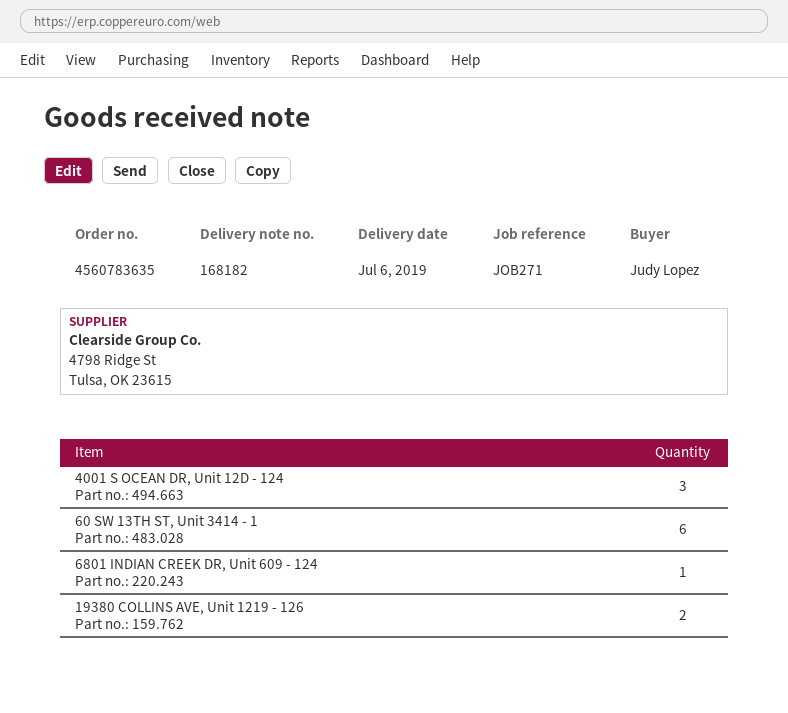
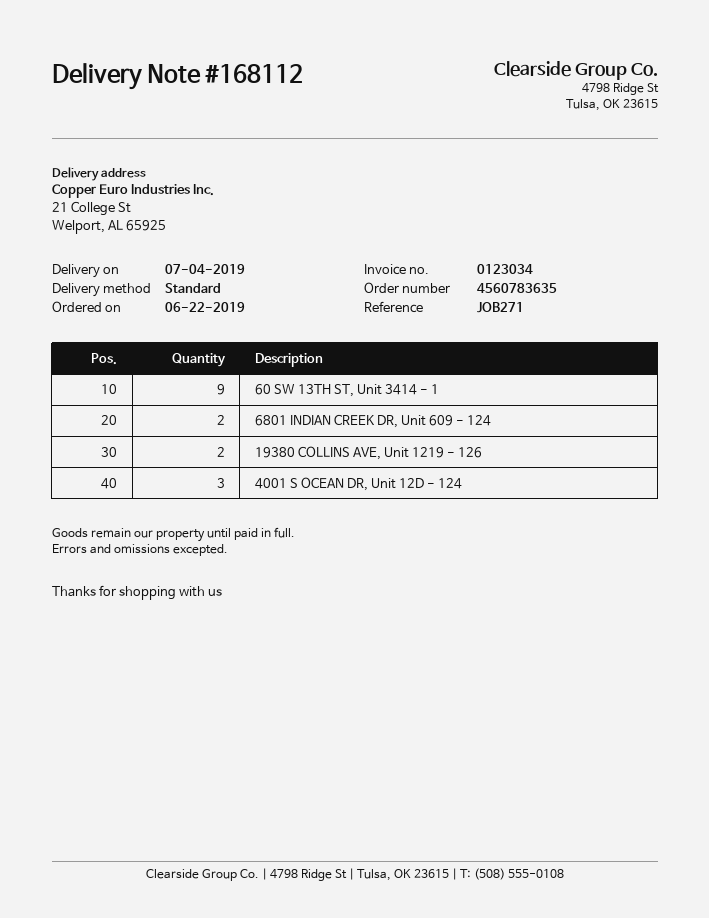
delivery note number: 168182 -> 168112
delivery date: 2019-07-06 -> 2019-07-04
60 SW 13TH ST, Unit 3414 - 1: 6 -> 9
6801 INDIAN CREEK DR, Unit 609 - 124: 1 -> 2

